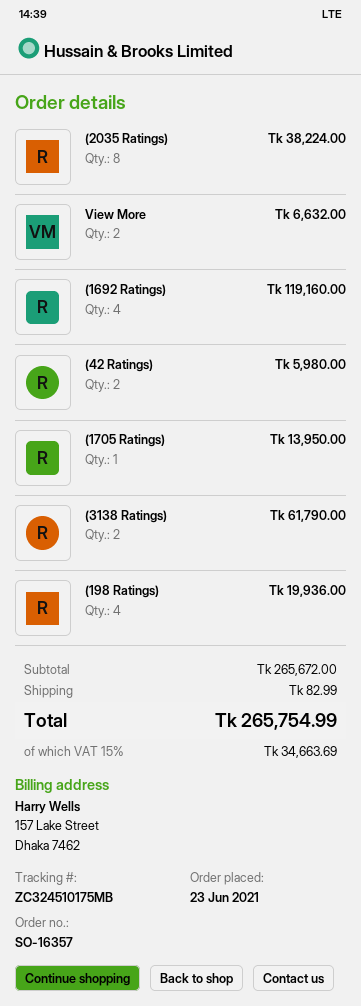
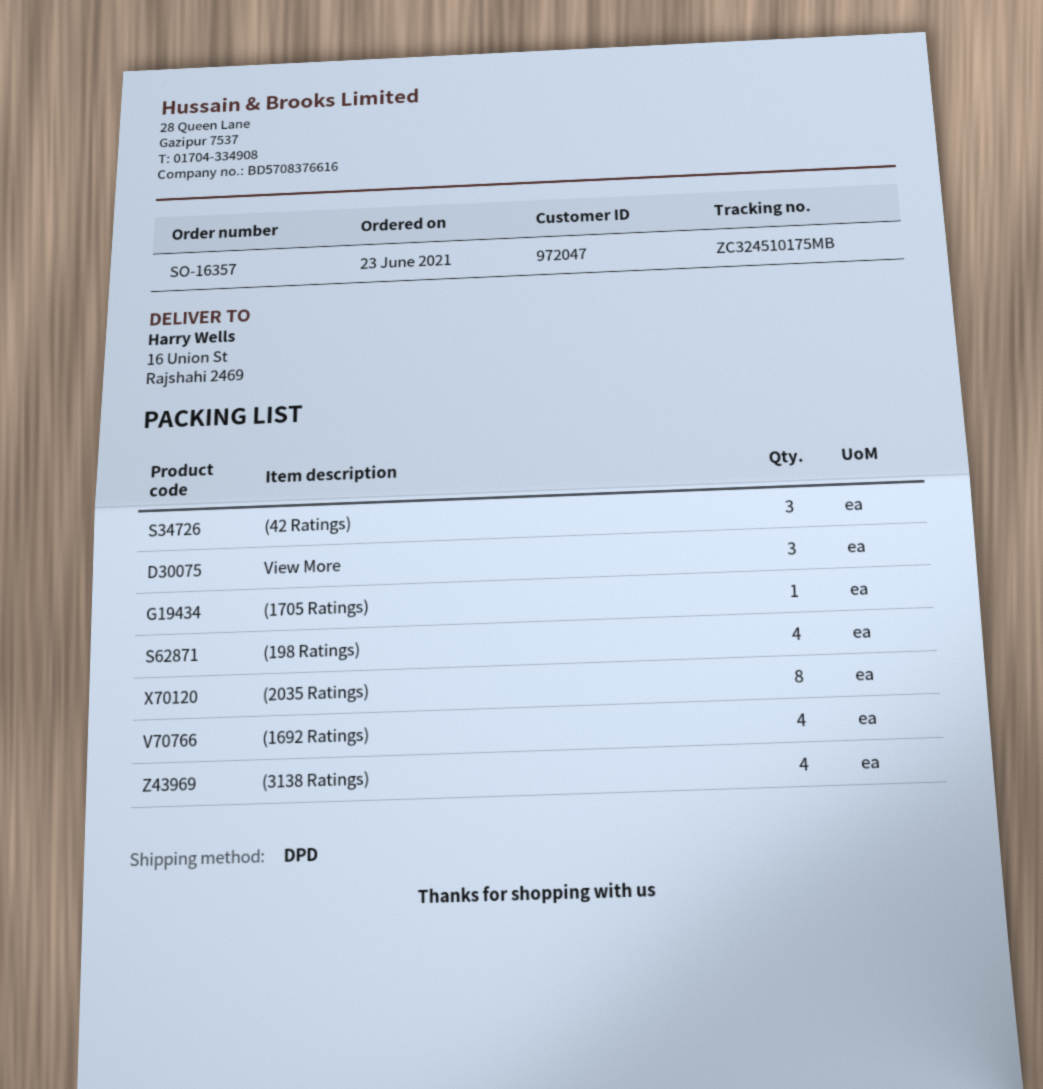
View More: 2 -> 3
(42 Ratings): 2 -> 3
(3138 Ratings): 2 -> 4

